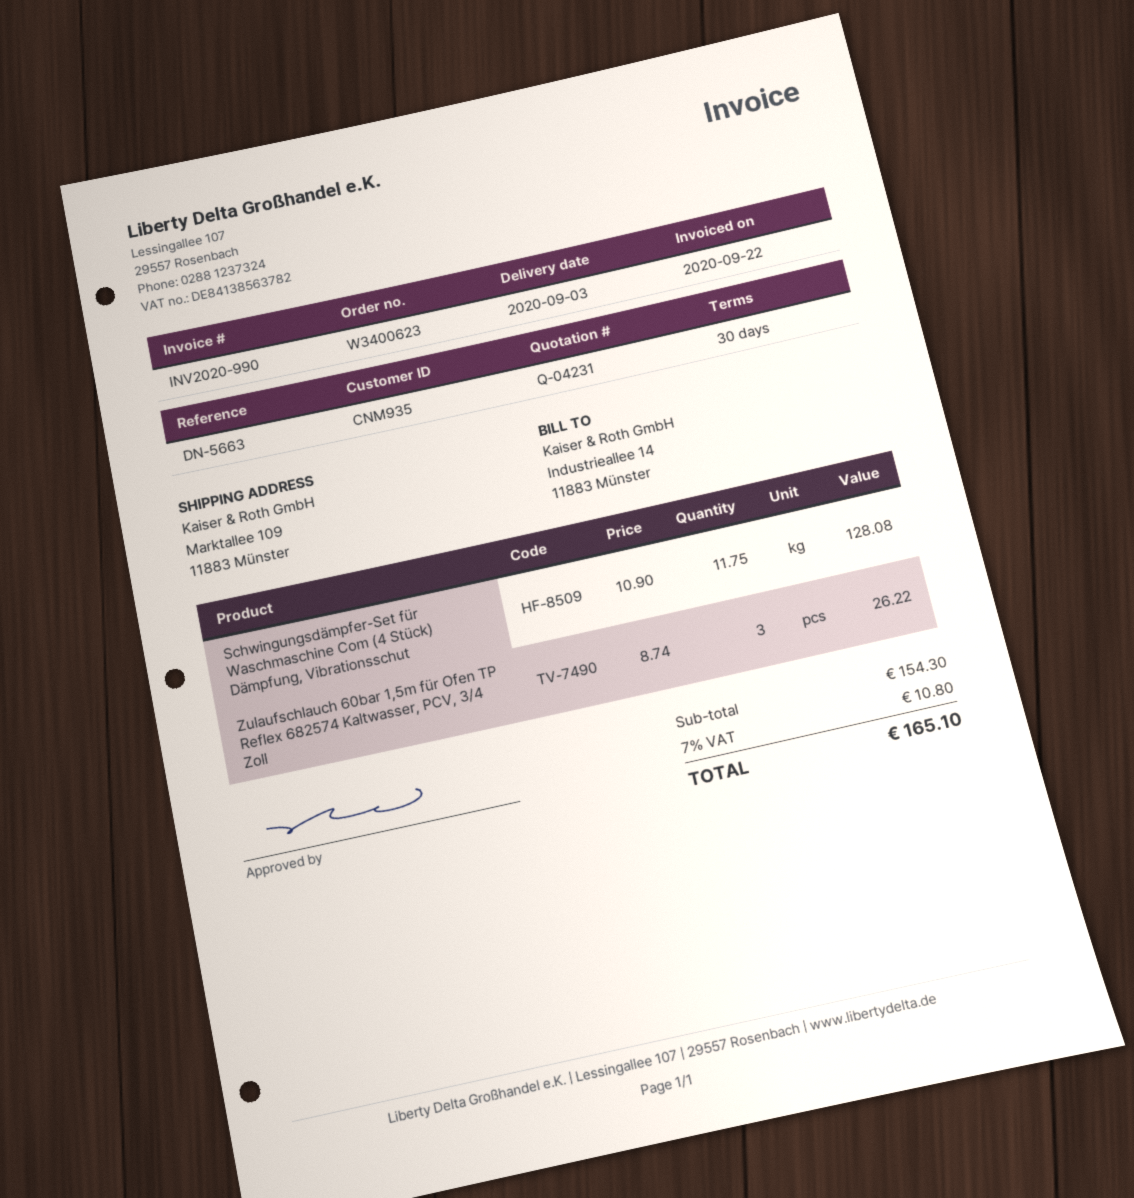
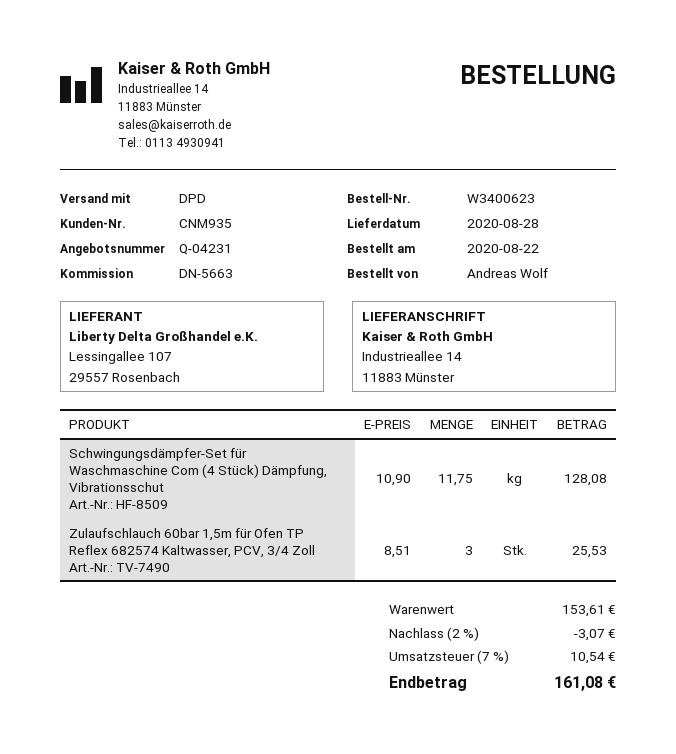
delivery date: 2020-09-03 -> 2020-08-28
ship to: Marktallee 109, 11883 Münster -> Industrieallee 14, 11883 Münster
Zulaufschlauch 60bar 1,5m für Ofen TP Reflex 682574 Kaltwasser, PCV, 3/4 Zoll: 3 x 8.74 = 26.22 -> 3 x 8.51 = 25.53
subtotal: 154.30 -> 153.61
discount: none -> 2% = 3.07
tax: 7% = 10.80 -> 7% = 10.54
total: 165.10 -> 161.08

